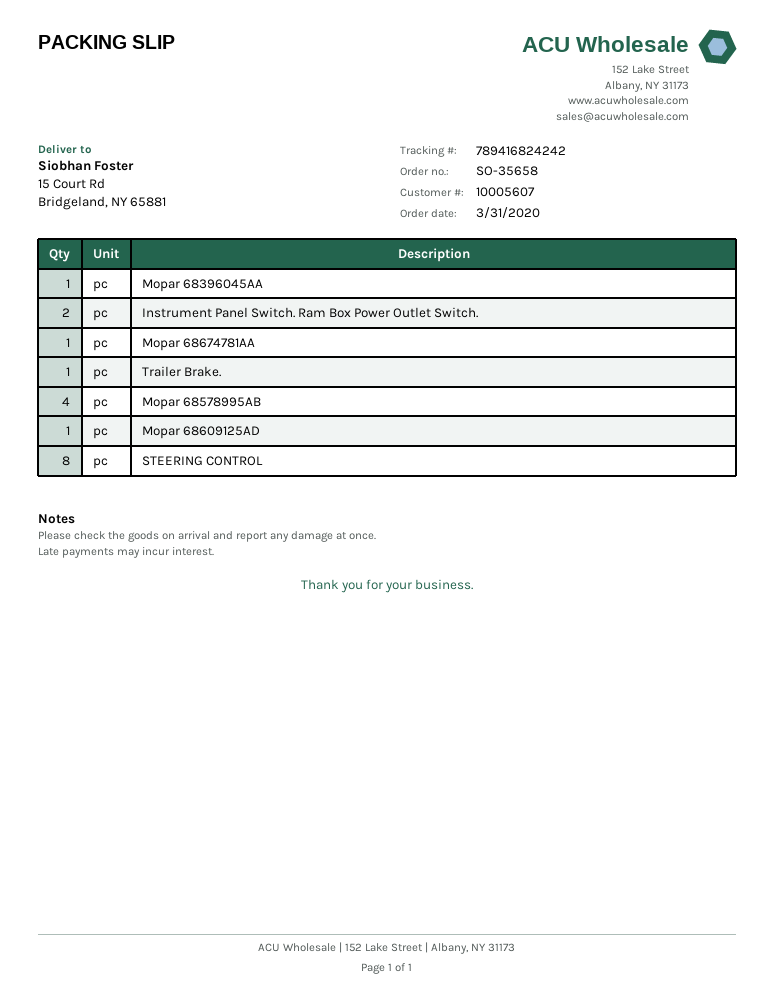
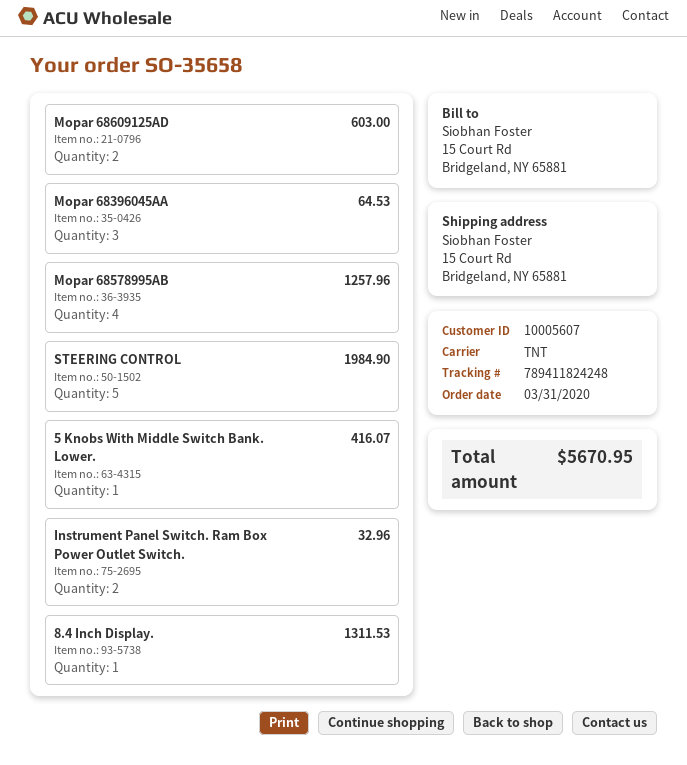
tracking number: 789416824242 -> 789411824248
Mopar 68396045AA: 1 -> 3
Mopar 68674781AA: 1 -> none
Trailer Brake.: 1 -> none
Mopar 68609125AD: 1 -> 2
STEERING CONTROL: 8 -> 5
5 Knobs With Middle Switch Bank. Lower.: none -> 1
8.4 Inch Display.: none -> 1

